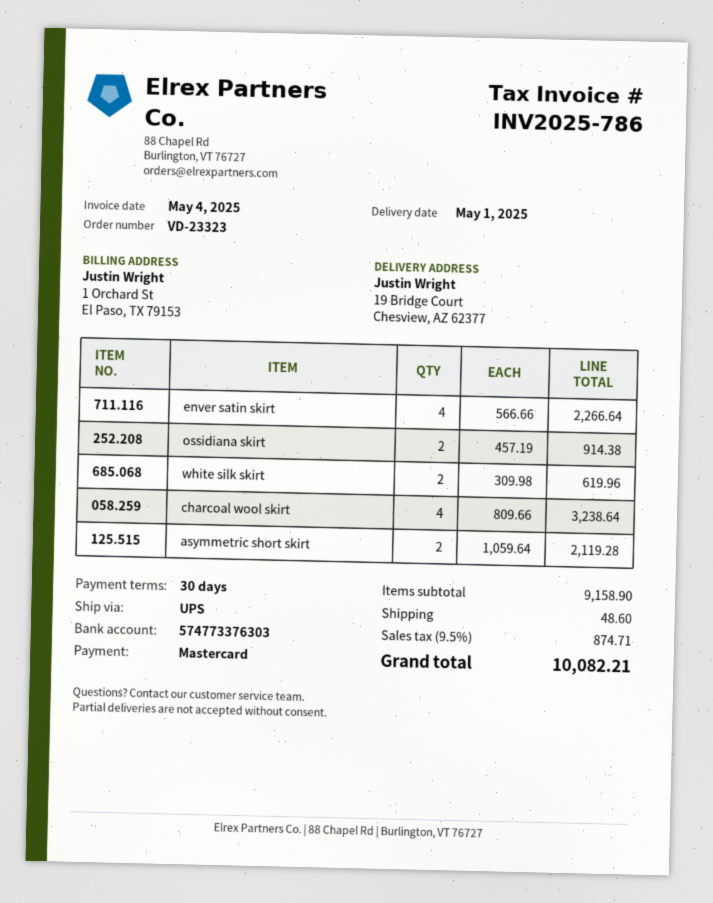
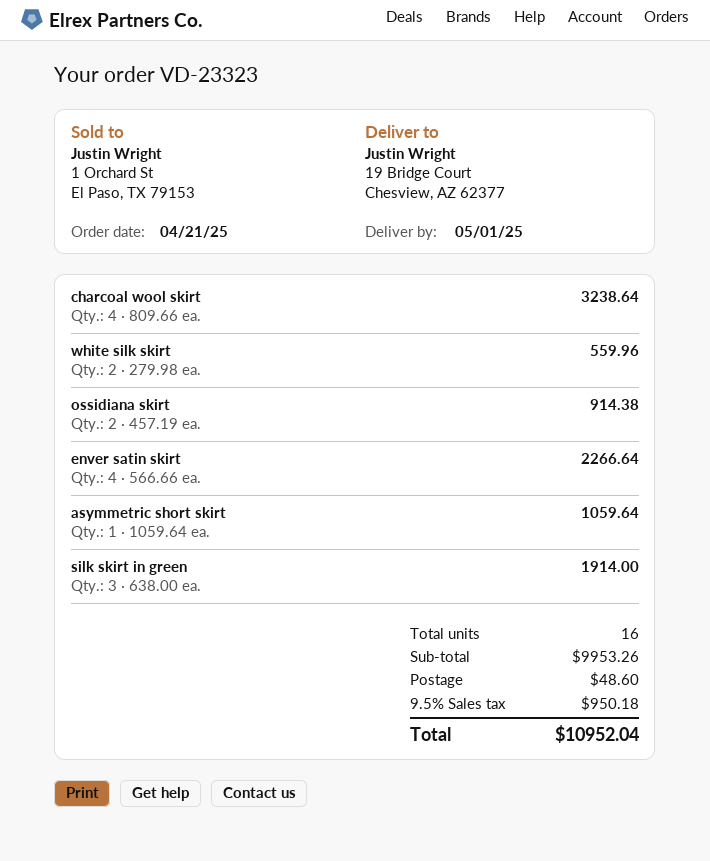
white silk skirt: 2 x 309.98 = 619.96 -> 2 x 279.98 = 559.96
asymmetric short skirt: 2 x 1059.64 = 2119.28 -> 1 x 1059.64 = 1059.64
silk skirt in green: none -> 3 x 638.00 = 1914.00
subtotal: 9158.90 -> 9953.26
tax: 9.5% = 874.71 -> 9.5% = 950.18
total: 10082.21 -> 10952.04

